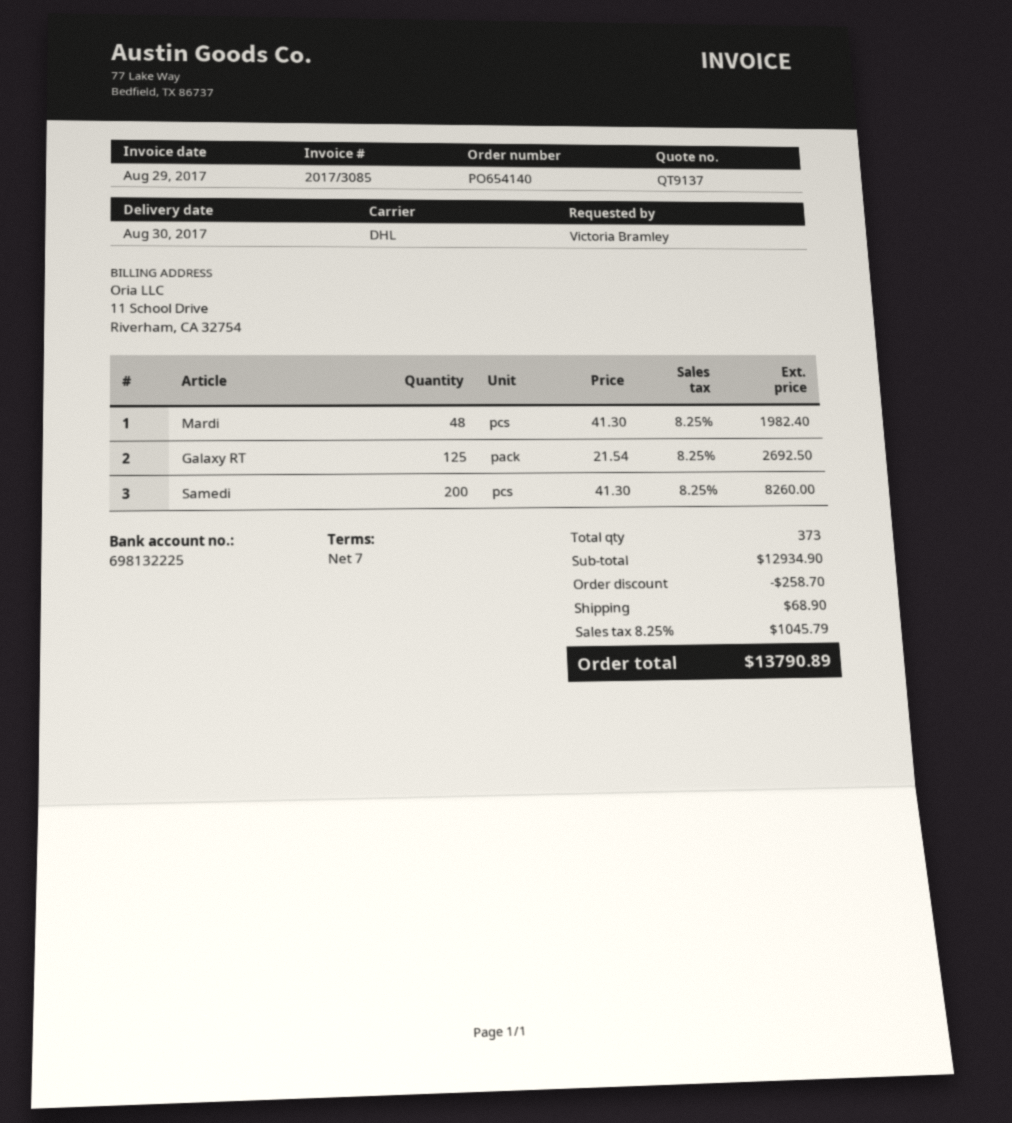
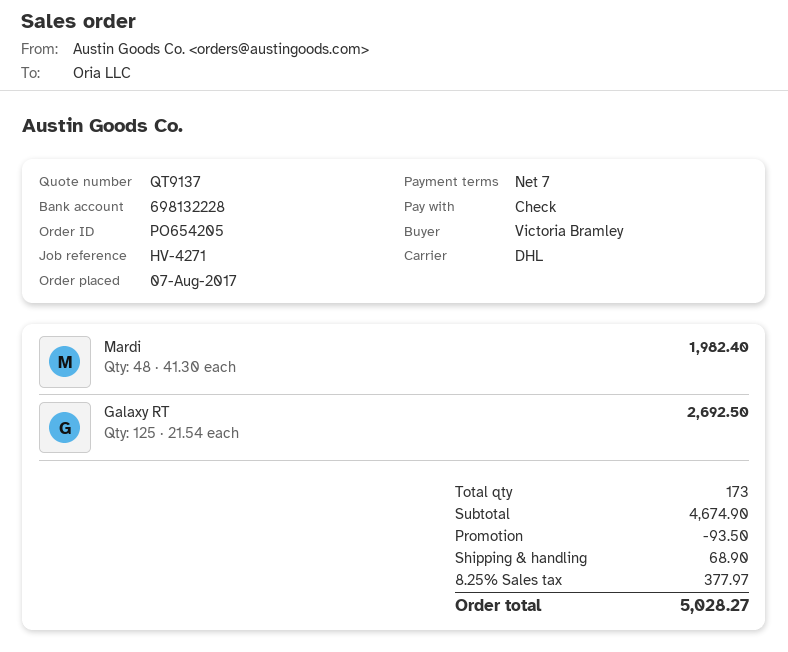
order number: PO654140 -> PO654205
bank account: 698132225 -> 698132228
Samedi: 200 x 41.30 = 8260.00 -> none
total quantity: 373 -> 173
subtotal: 12934.90 -> 4674.90
discount: 258.70 -> 93.50
tax: 8.25% = 1045.79 -> 8.25% = 377.97
total: 13790.89 -> 5028.27

